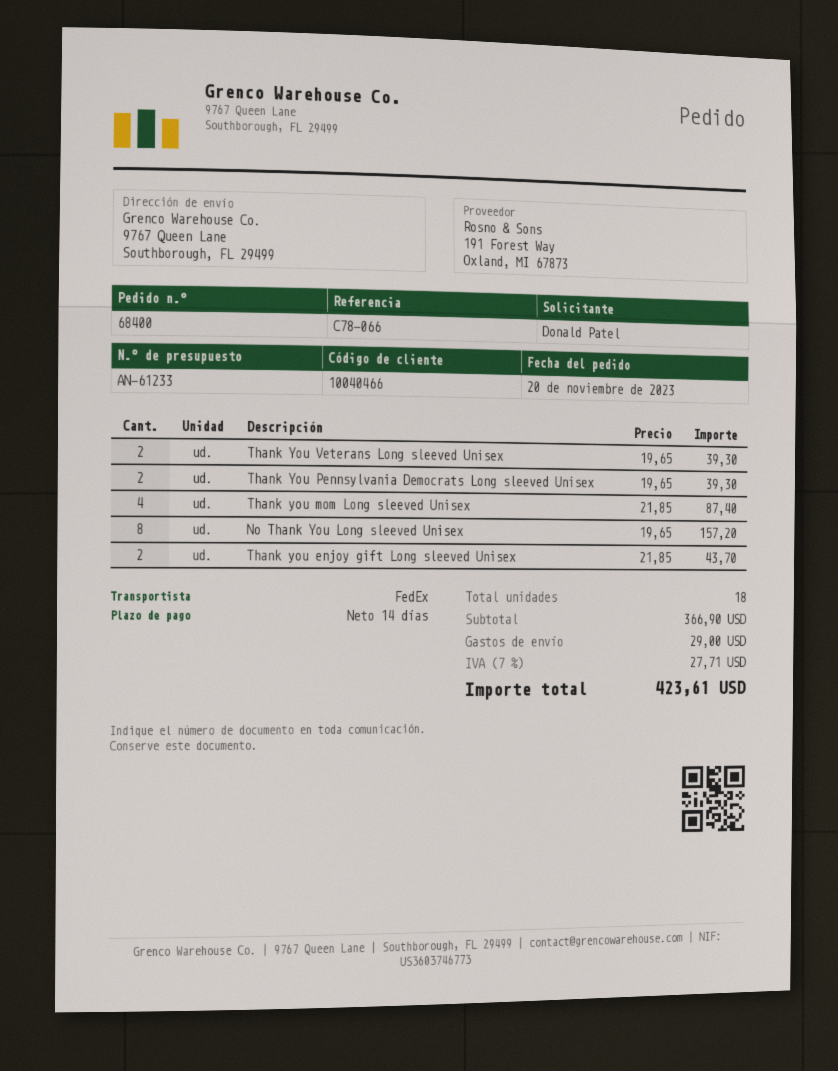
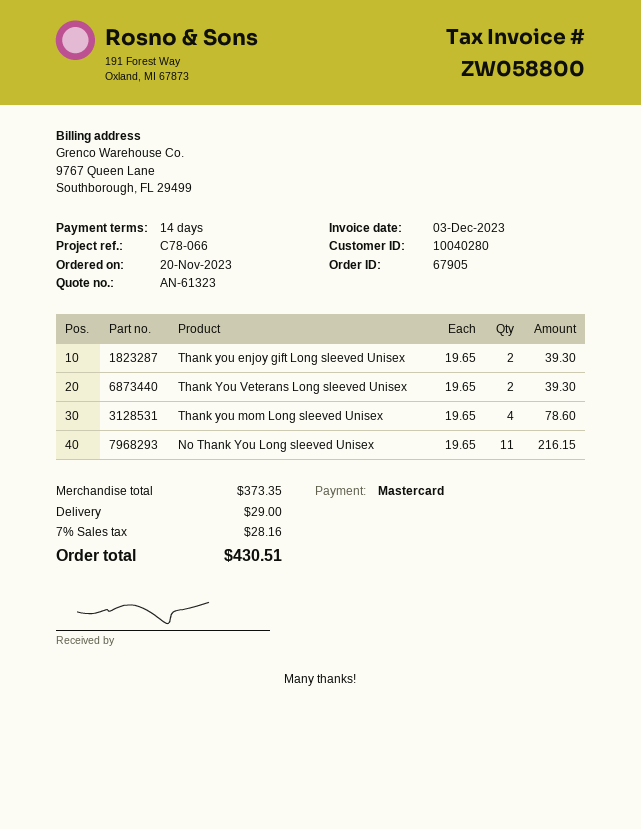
quote number: AN-61233 -> AN-61323
order number: 68400 -> 67905
customer number: 10040466 -> 10040280
Thank You Pennsylvania Democrats Long sleeved Unisex: 2 x 19.65 = 39.30 -> none
Thank you mom Long sleeved Unisex: 4 x 21.85 = 87.40 -> 4 x 19.65 = 78.60
No Thank You Long sleeved Unisex: 8 x 19.65 = 157.20 -> 11 x 19.65 = 216.15
Thank you enjoy gift Long sleeved Unisex: 2 x 21.85 = 43.70 -> 2 x 19.65 = 39.30
subtotal: 366.90 -> 373.35
tax: 7% = 27.71 -> 7% = 28.16
total: 423.61 -> 430.51

